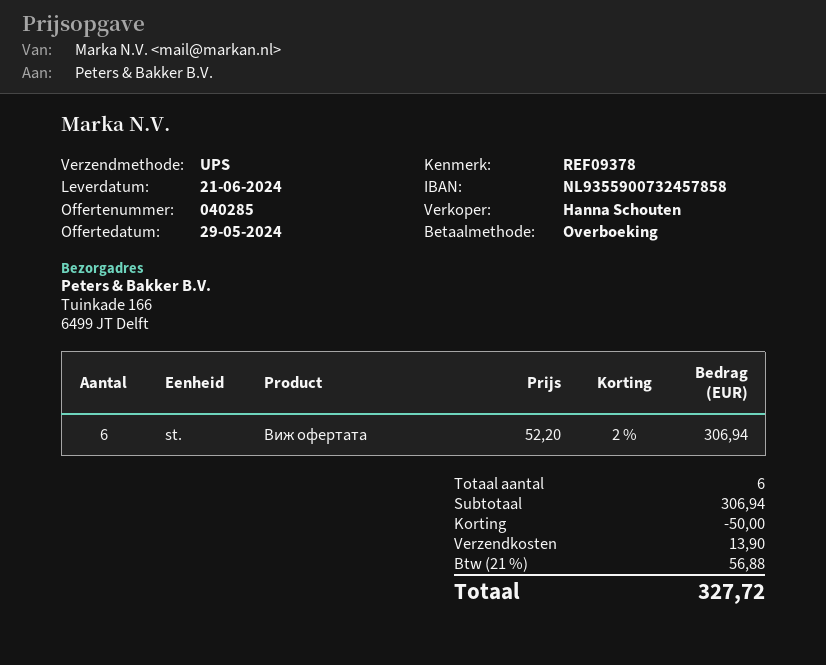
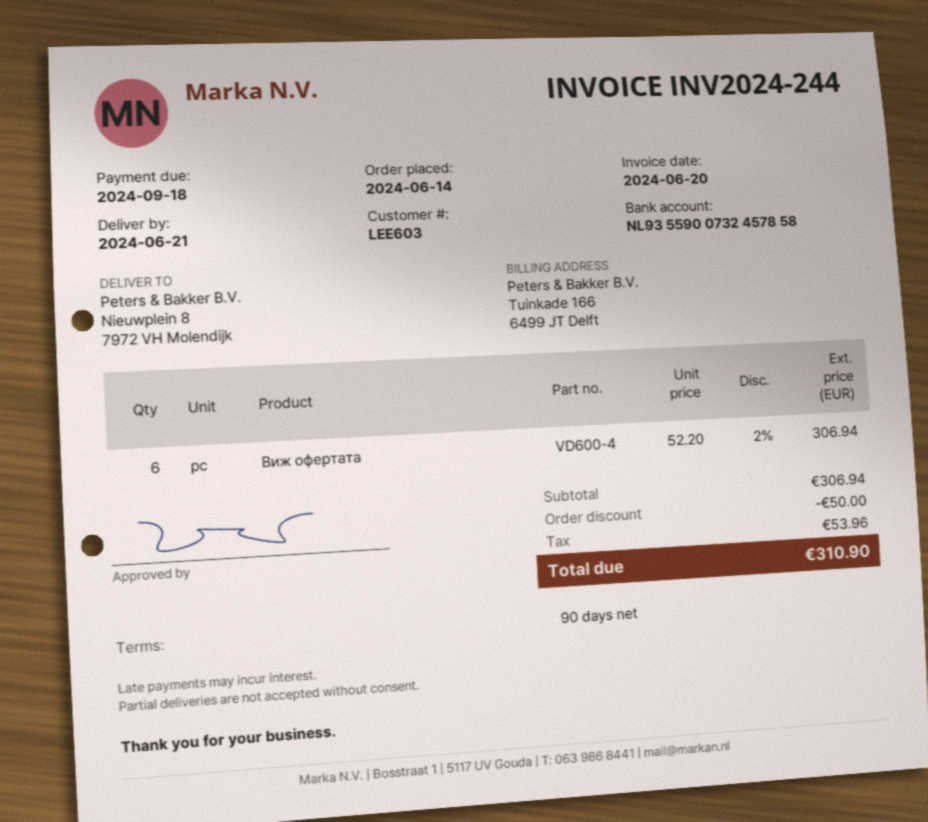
ship to: Tuinkade 166, 6499 JT Delft -> Nieuwplein 8, 7972 VH Molendijk
shipping: 13.90 -> none
tax: 56.88 -> 53.96
total: 327.72 -> 310.90

